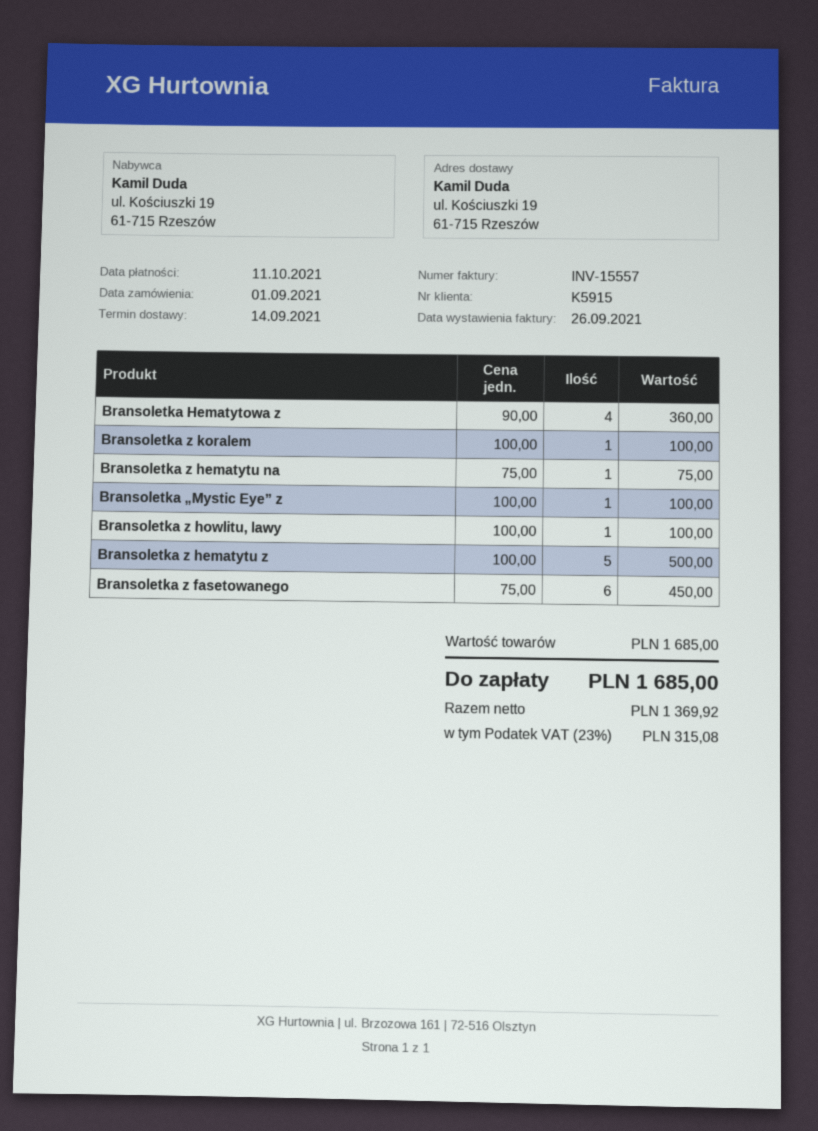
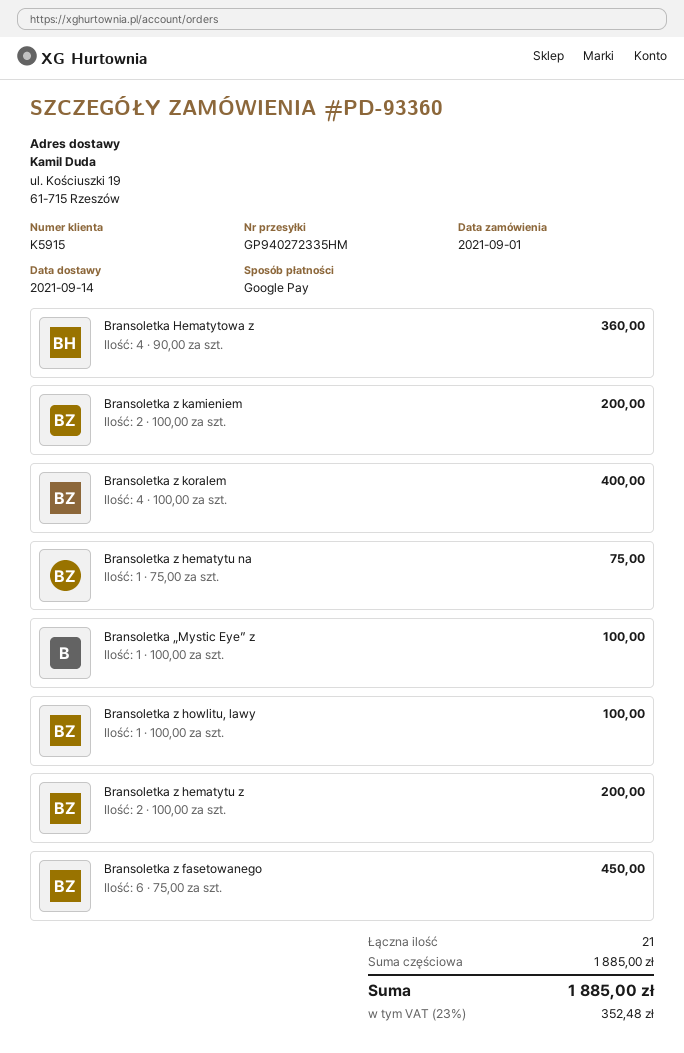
Bransoletka z koralem: 1 x 100.00 = 100.00 -> 4 x 100.00 = 400.00
Bransoletka z hematytu z: 5 x 100.00 = 500.00 -> 2 x 100.00 = 200.00
Bransoletka z kamieniem: none -> 2 x 100.00 = 200.00
subtotal: 1685.00 -> 1885.00
tax: 23% = 315.08 -> 23% = 352.48
total: 1685.00 -> 1885.00

